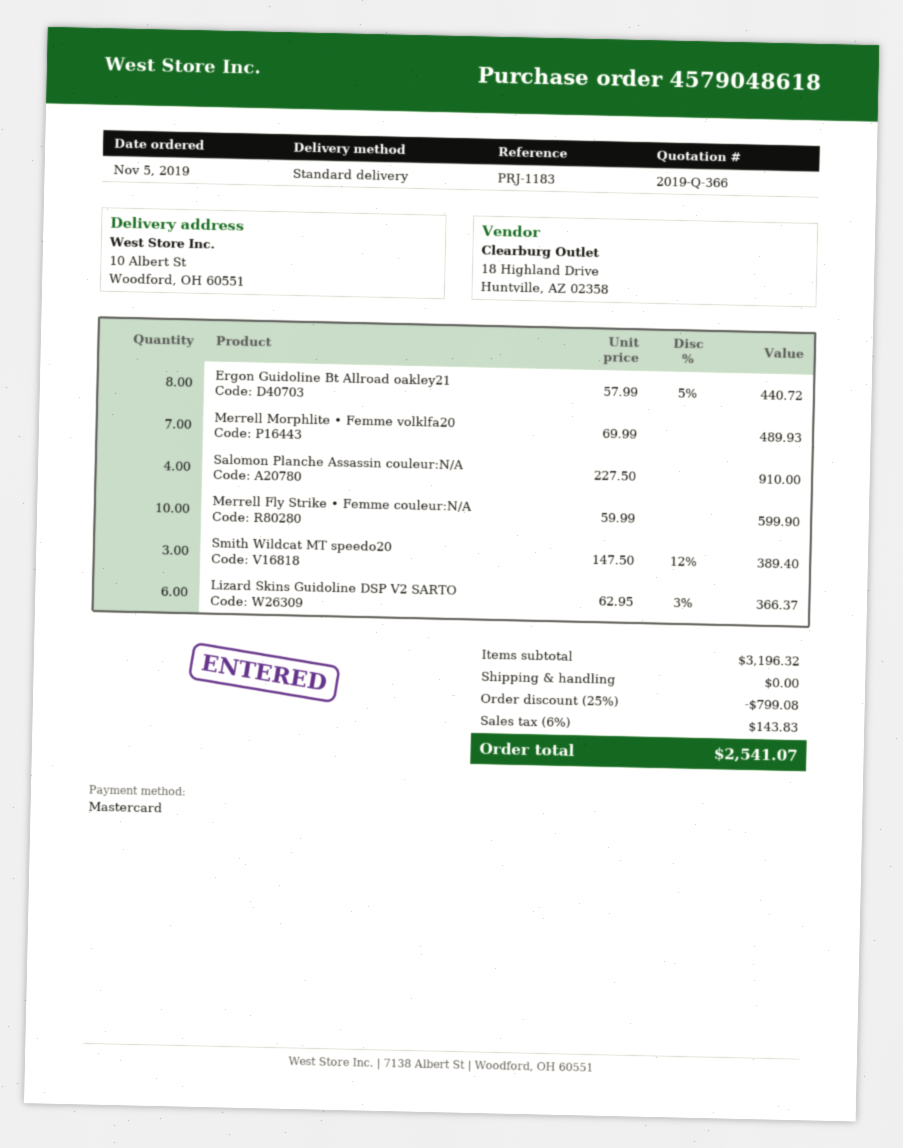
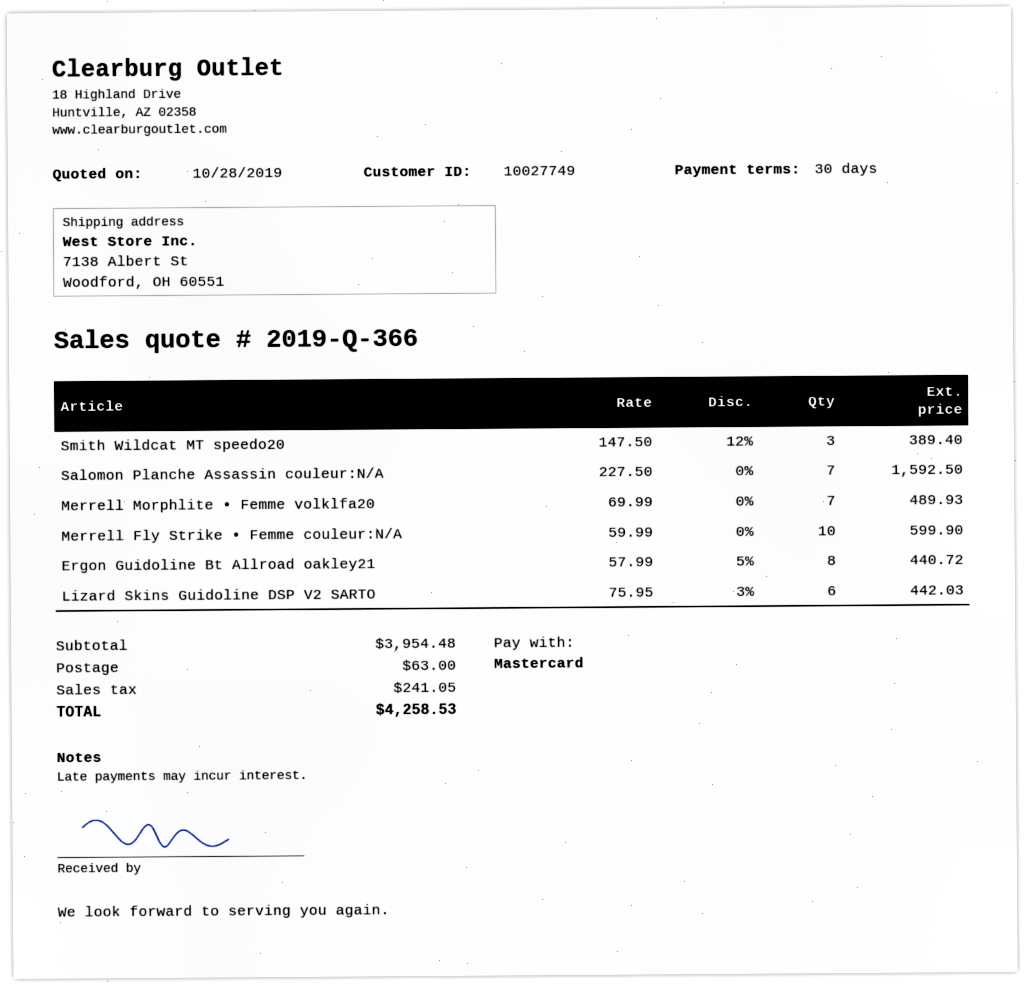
ship to: 10 Albert St, Woodford, OH 60551 -> 7138 Albert St, Woodford, OH 60551
Salomon Planche Assassin couleur:N/A: 4 x 227.50 = 910.00 -> 7 x 227.50 = 1592.50
Lizard Skins Guidoline DSP V2 SARTO: 6 x 62.95 - 3% = 366.37 -> 6 x 75.95 - 3% = 442.03
subtotal: 3196.32 -> 3954.48
discount: 25% = 799.08 -> none
shipping: 0.00 -> 63.00
tax: 143.83 -> 241.05
total: 2541.07 -> 4258.53

